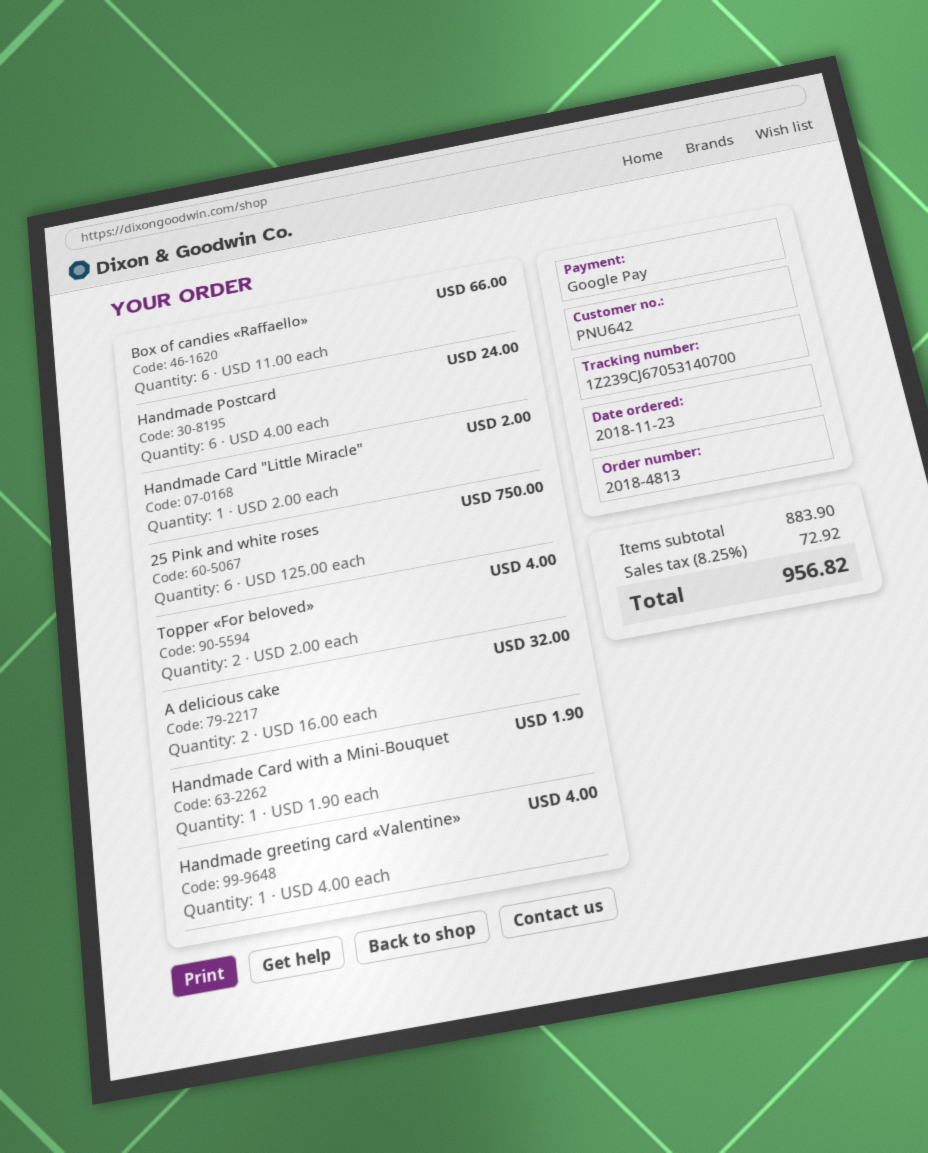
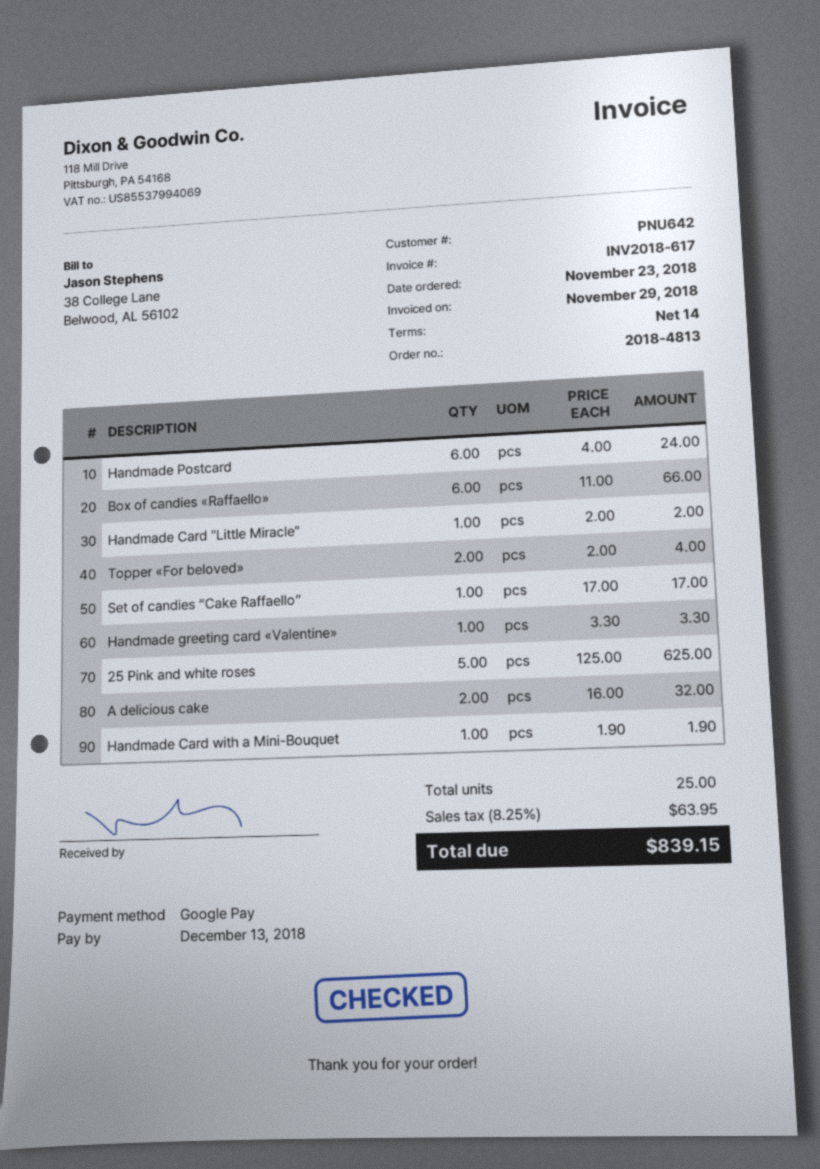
25 Pink and white roses: 6 x 125.00 = 750.00 -> 5 x 125.00 = 625.00
Handmade greeting card «Valentine»: 1 x 4.00 = 4.00 -> 1 x 3.30 = 3.30
Set of candies “Cake Raffaello”: none -> 1 x 17.00 = 17.00
tax: 8.25% = 72.92 -> 8.25% = 63.95
total: 956.82 -> 839.15

